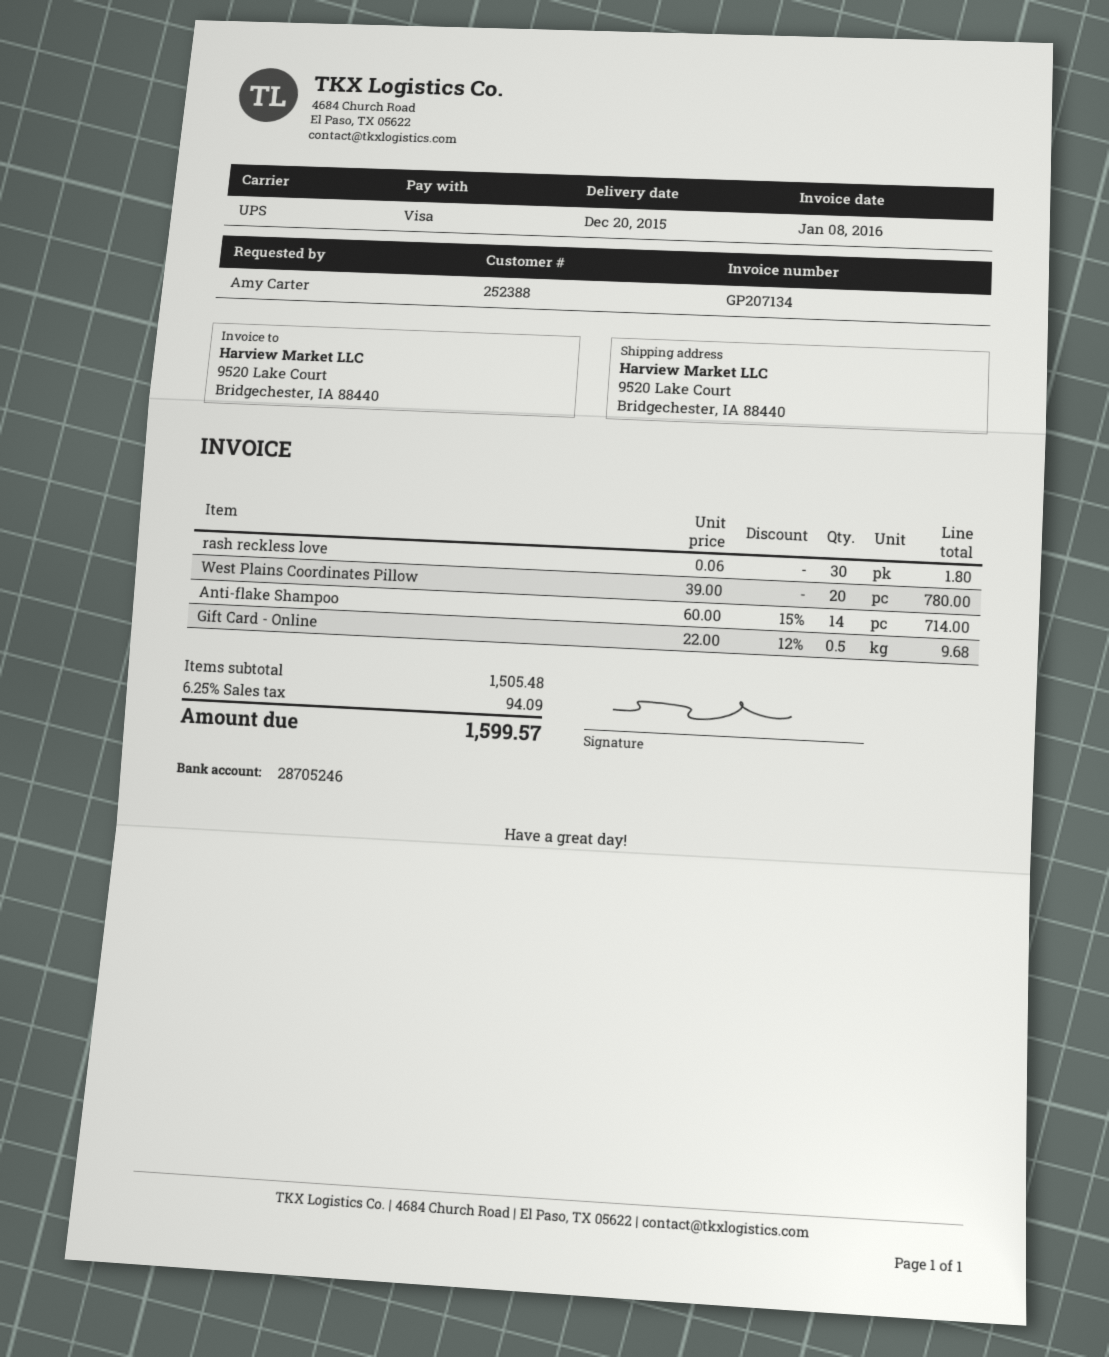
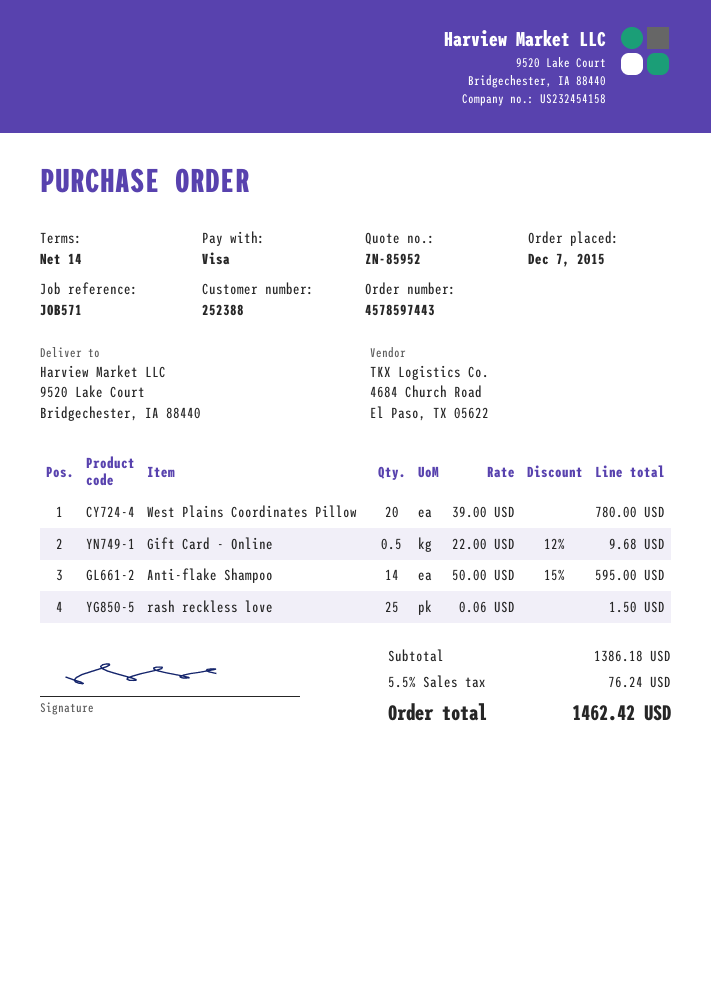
rash reckless love: 30 x 0.06 = 1.80 -> 25 x 0.06 = 1.50
Anti-flake Shampoo: 14 x 60.00 - 15% = 714.00 -> 14 x 50.00 - 15% = 595.00
subtotal: 1505.48 -> 1386.18
tax: 6.25% = 94.09 -> 5.5% = 76.24
total: 1599.57 -> 1462.42

